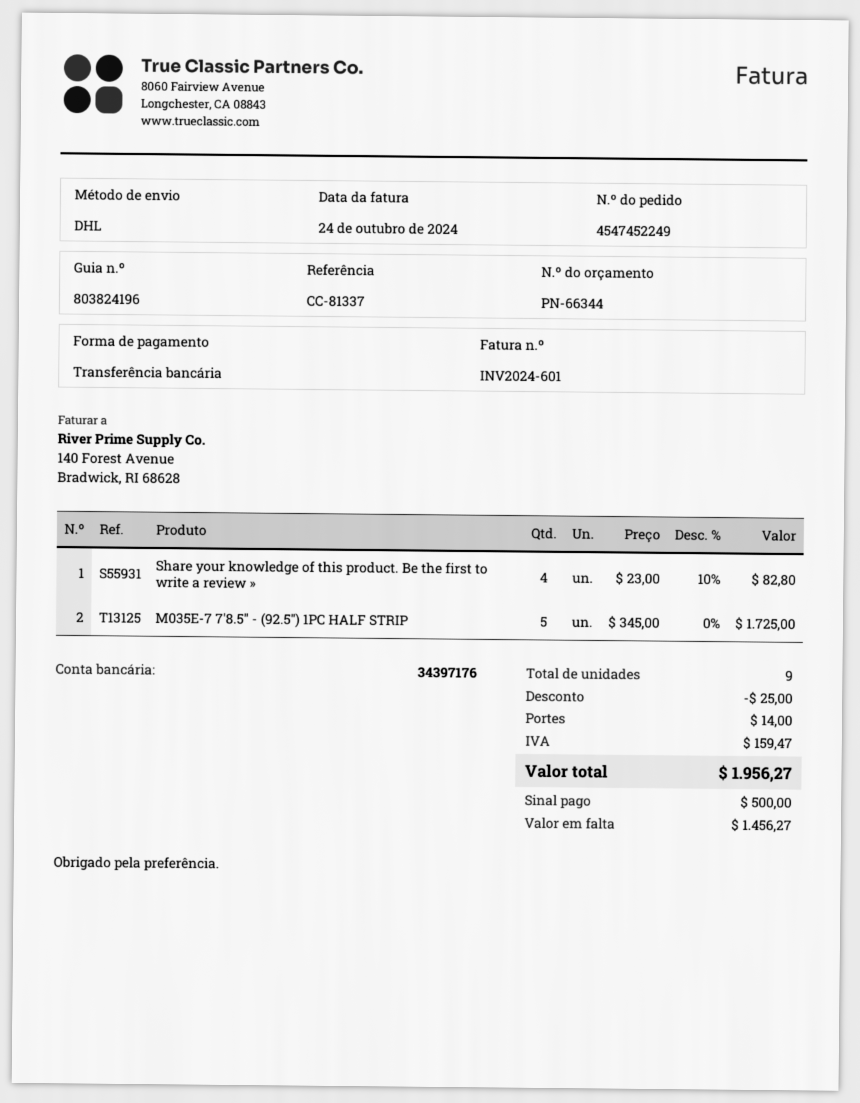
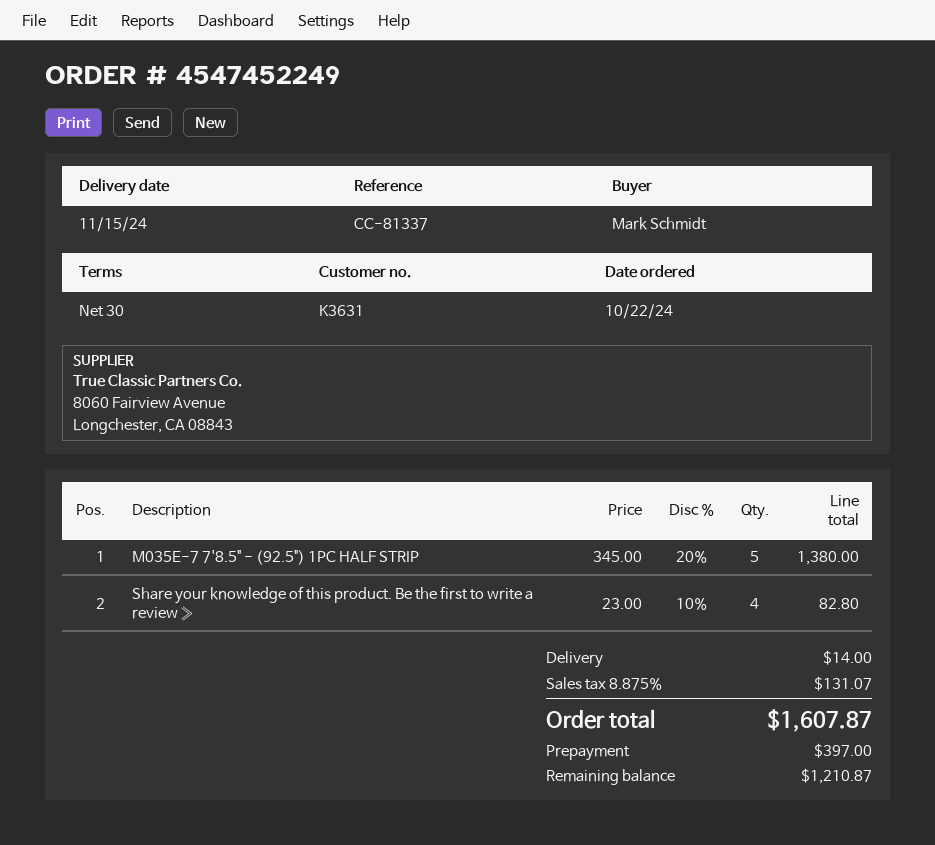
M035E-7 7'8.5" - (92.5") 1PC HALF STRIP: 5 x 345.00 = 1725.00 -> 5 x 345.00 - 20% = 1380.00
discount: 25.00 -> none
tax: 159.47 -> 131.07
total: 1956.27 -> 1607.87
deposit: 500.00 -> 397.00
balance: 1456.27 -> 1210.87

